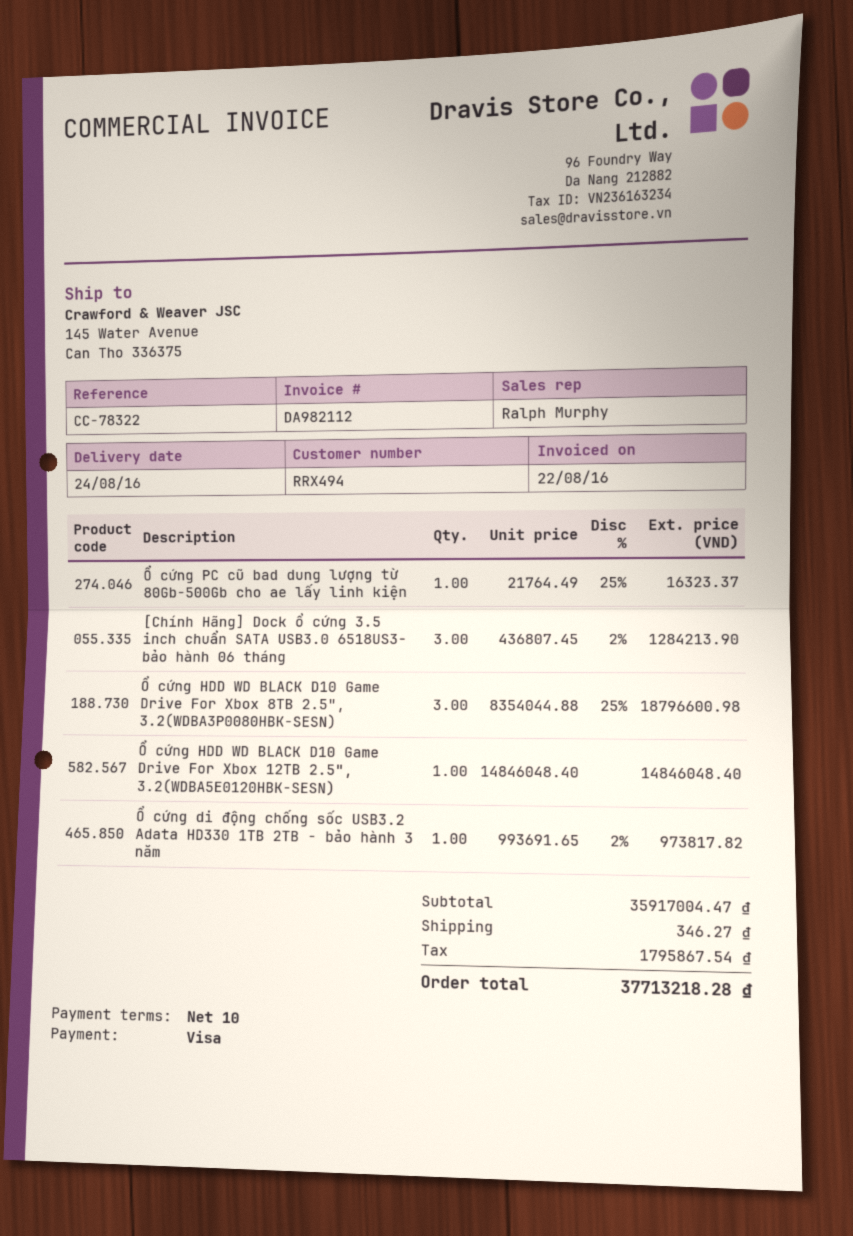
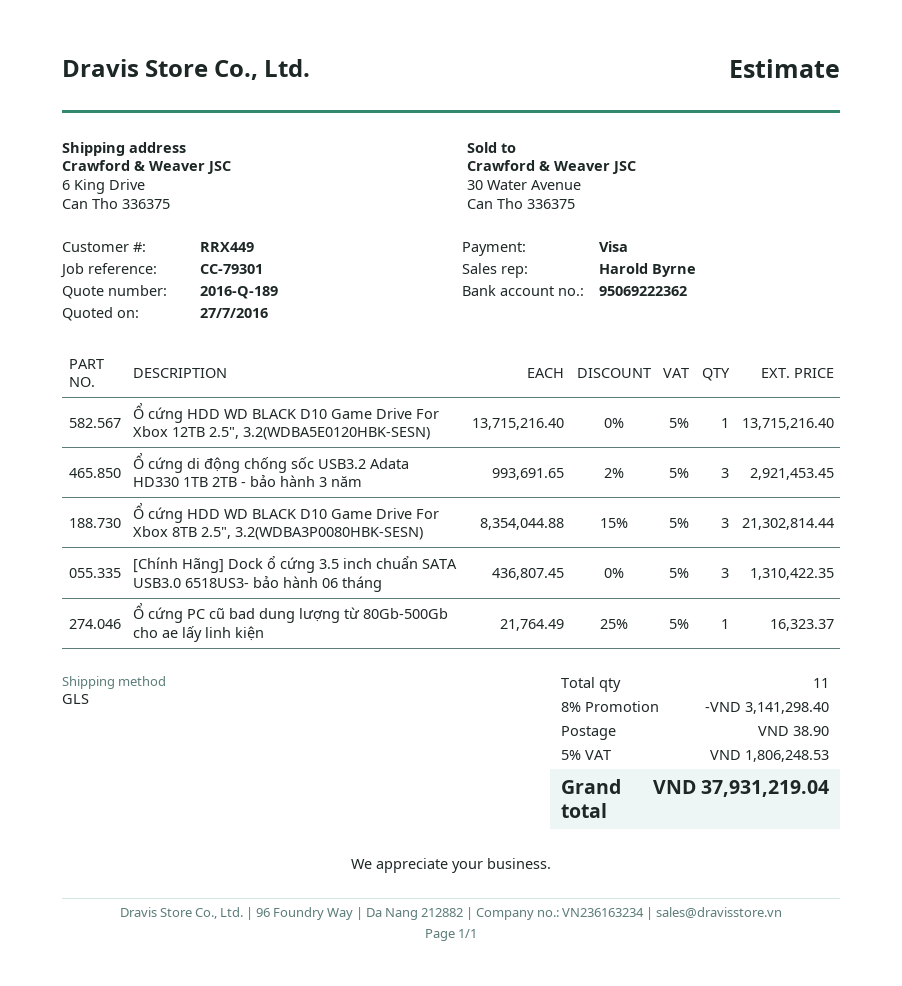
customer number: RRX494 -> RRX449
reference: CC-78322 -> CC-79301
sales rep: Ralph Murphy -> Harold Byrne
ship to: 145 Water Avenue, Can Tho 336375 -> 6 King Drive, Can Tho 336375
[Chính Hãng] Dock ổ cứng 3.5 inch chuẩn SATA USB3.0 6518US3- bảo hành 06 tháng: 3 x 436807.45 - 2% = 1284213.90 -> 3 x 436807.45 = 1310422.35
Ổ cứng HDD WD BLACK D10 Game Drive For Xbox 8TB 2.5", 3.2(WDBA3P0080HBK-SESN): 3 x 8354044.88 - 25% = 18796600.98 -> 3 x 8354044.88 - 15% = 21302814.44
Ổ cứng HDD WD BLACK D10 Game Drive For Xbox 12TB 2.5", 3.2(WDBA5E0120HBK-SESN): 1 x 14846048.40 = 14846048.40 -> 1 x 13715216.40 = 13715216.40
Ổ cứng di động chống sốc USB3.2 Adata HD330 1TB 2TB - bảo hành 3 năm: 1 x 993691.65 - 2% = 973817.82 -> 3 x 993691.65 - 2% = 2921453.45
discount: none -> 8% = 3141298.40
shipping: 346.27 -> 38.90
tax: 1795867.54 -> 1806248.53
total: 37713218.28 -> 37931219.04

